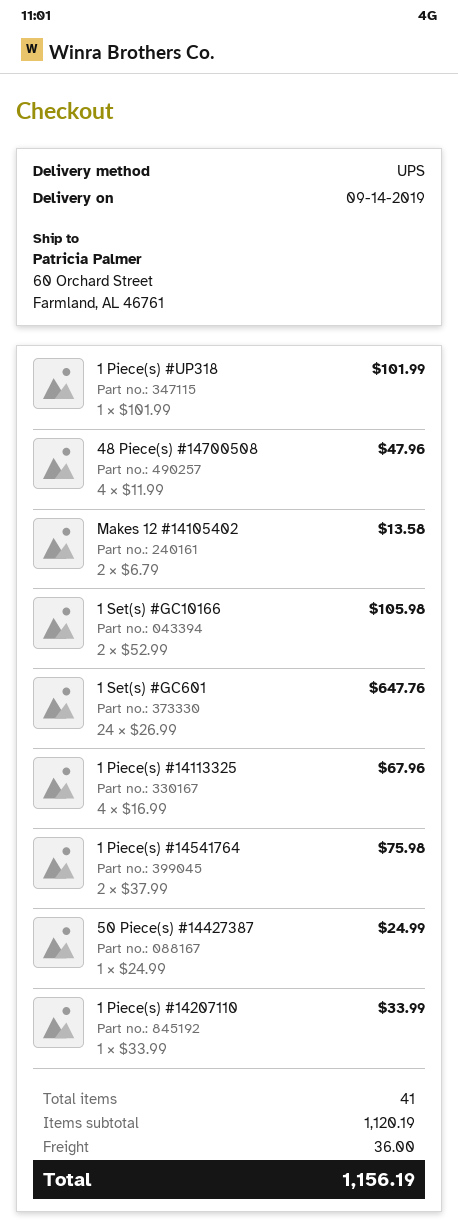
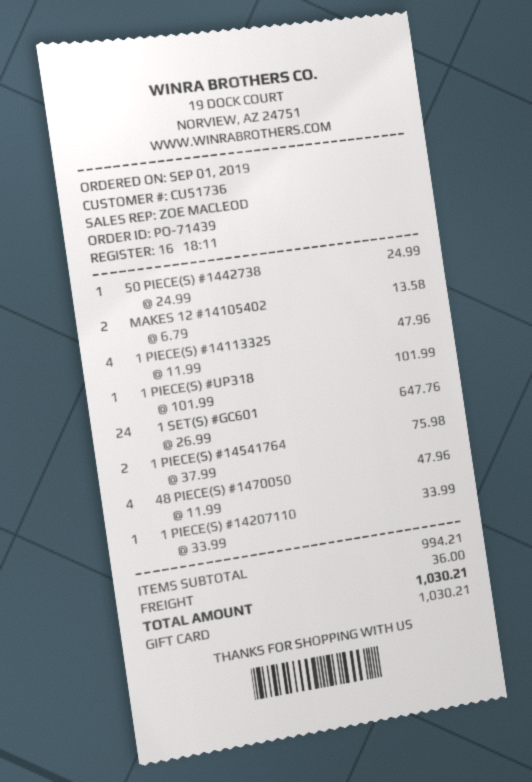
1 Set(s) #GC10166: 2 x 52.99 = 105.98 -> none
1 Piece(s) #14113325: 4 x 16.99 = 67.96 -> 4 x 11.99 = 47.96
subtotal: 1120.19 -> 994.21
total: 1156.19 -> 1030.21

